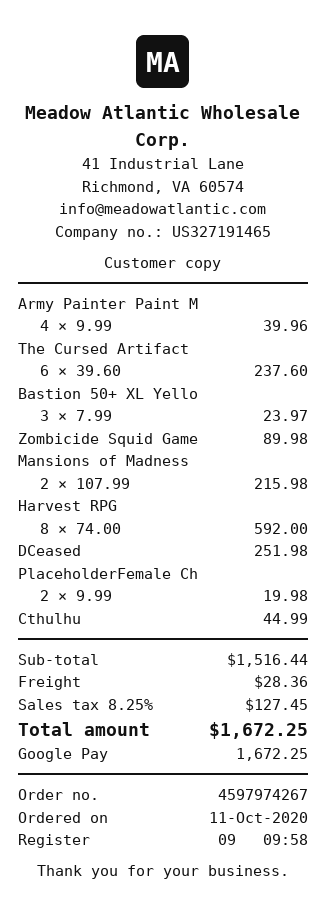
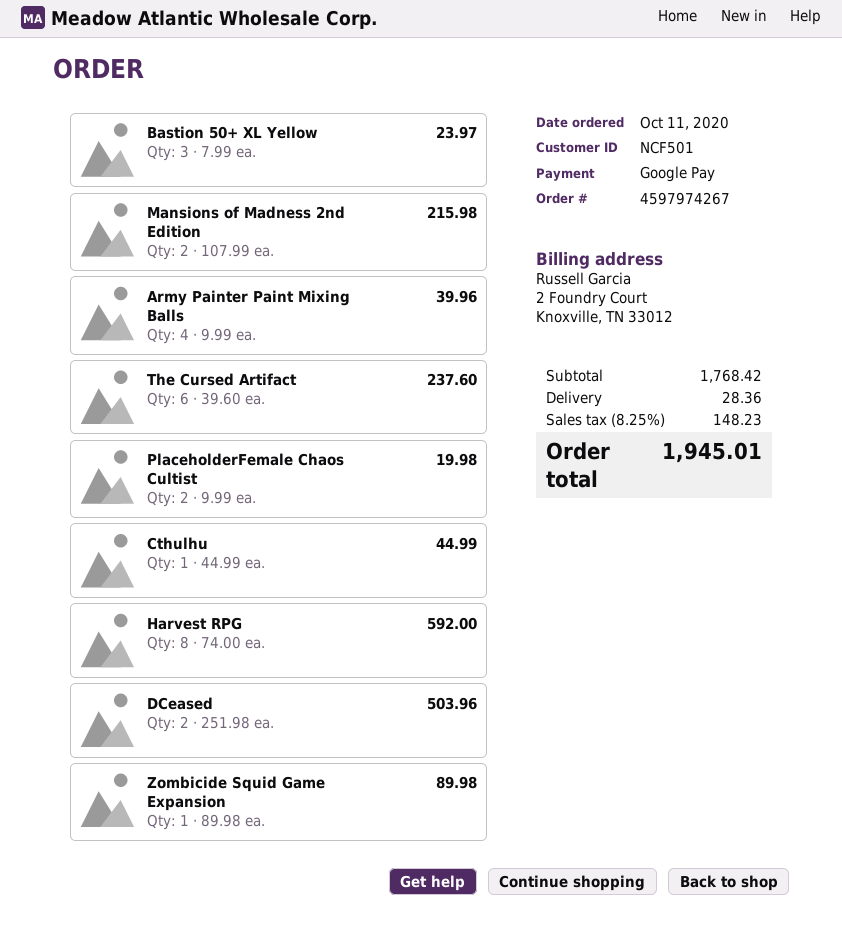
DCeased: 1 x 251.98 = 251.98 -> 2 x 251.98 = 503.96
subtotal: 1516.44 -> 1768.42
tax: 8.25% = 127.45 -> 8.25% = 148.23
total: 1672.25 -> 1945.01

